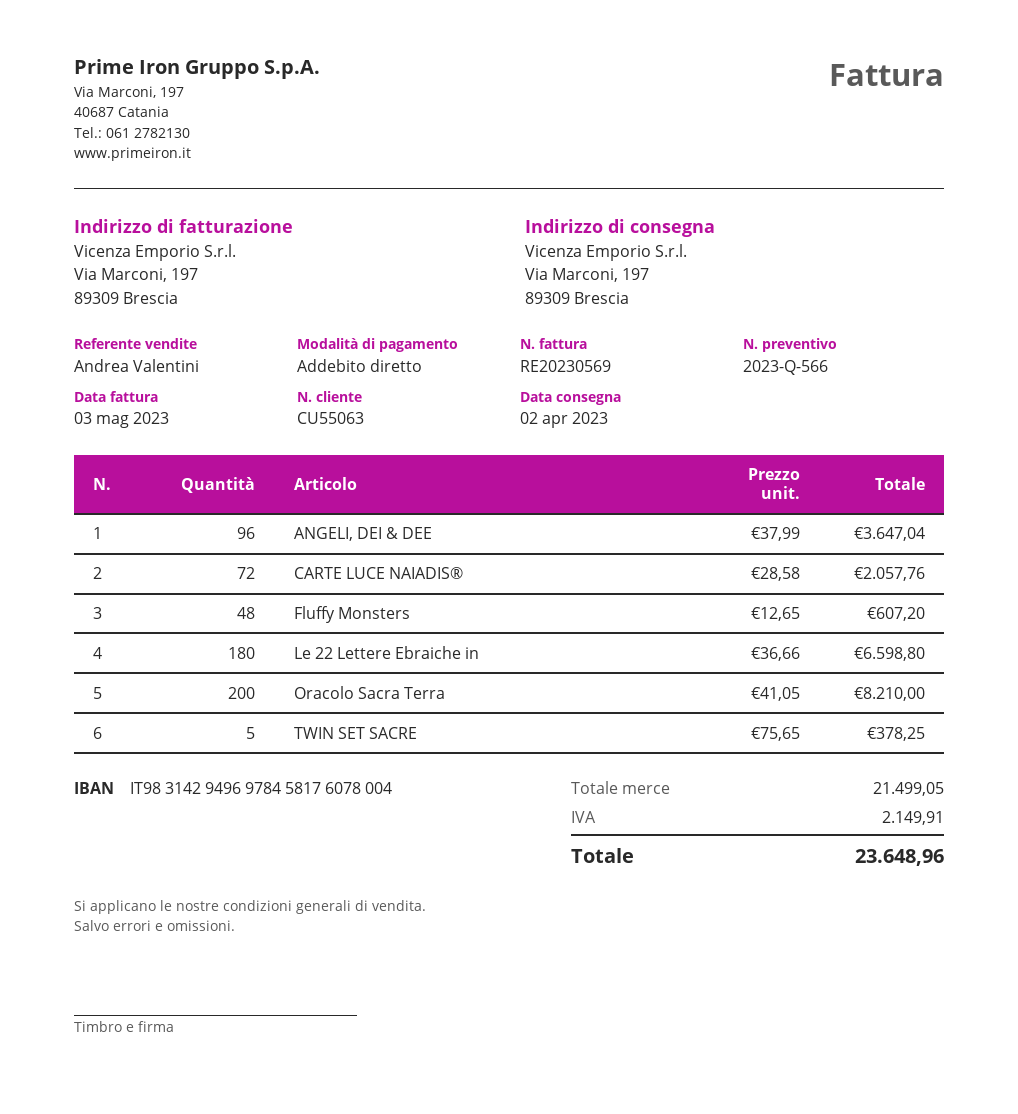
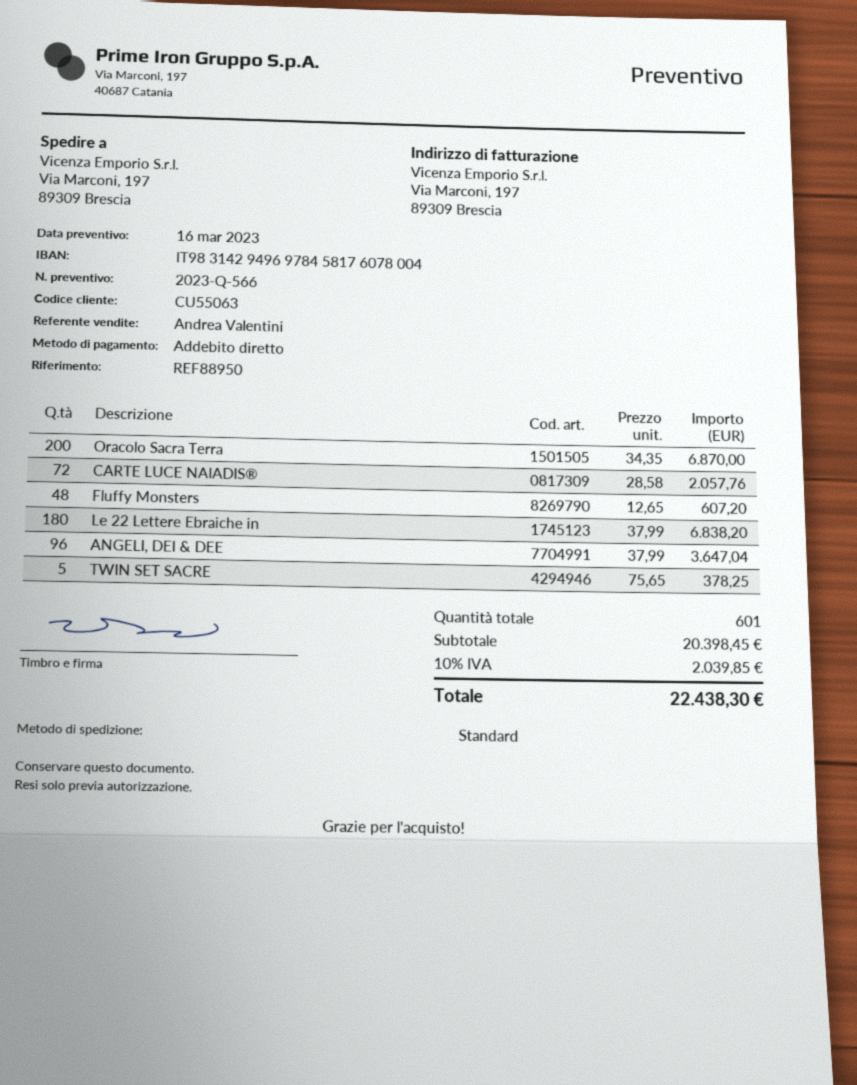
Le 22 Lettere Ebraiche in: 180 x 36.66 = 6598.80 -> 180 x 37.99 = 6838.20
Oracolo Sacra Terra: 200 x 41.05 = 8210.00 -> 200 x 34.35 = 6870.00
subtotal: 21499.05 -> 20398.45
tax: 2149.91 -> 2039.85
total: 23648.96 -> 22438.30

